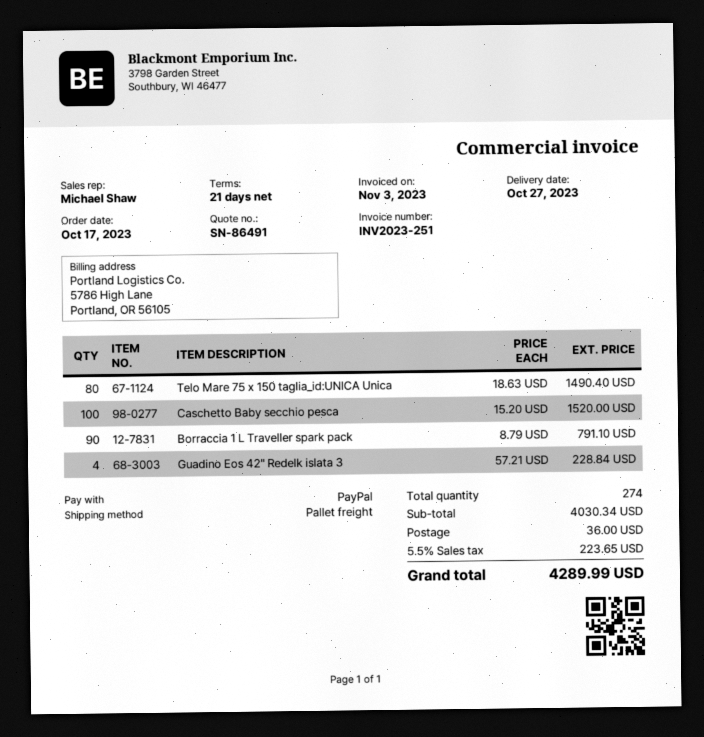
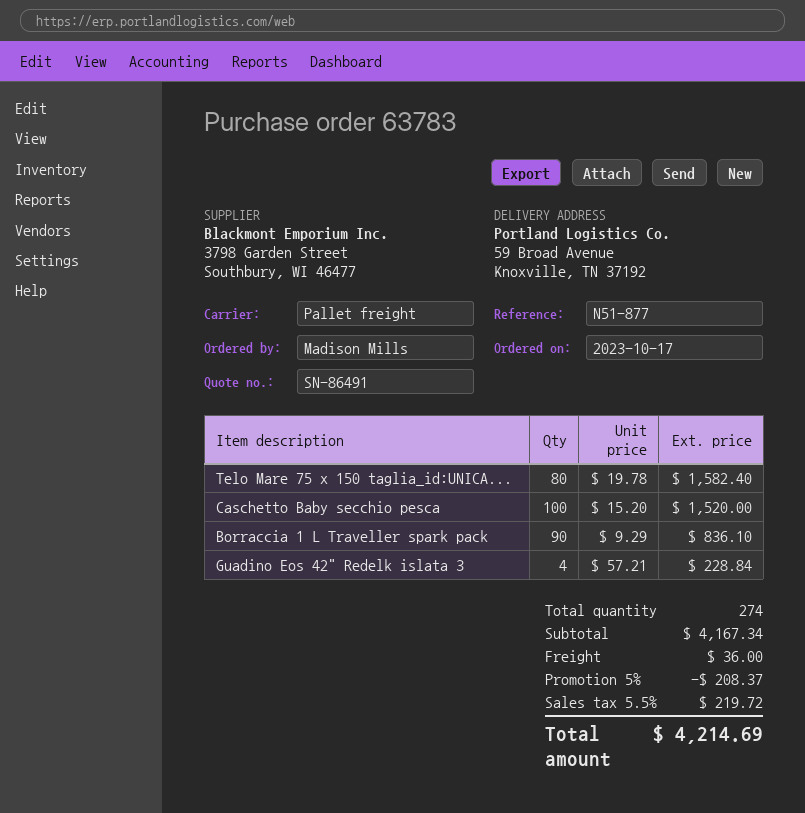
Telo Mare 75 x 150 taglia_id:UNICA Unica: 80 x 18.63 = 1490.40 -> 80 x 19.78 = 1582.40
Borraccia 1 L Traveller spark pack: 90 x 8.79 = 791.10 -> 90 x 9.29 = 836.10
subtotal: 4030.34 -> 4167.34
discount: none -> 5% = 208.37
tax: 5.5% = 223.65 -> 5.5% = 219.72
total: 4289.99 -> 4214.69

